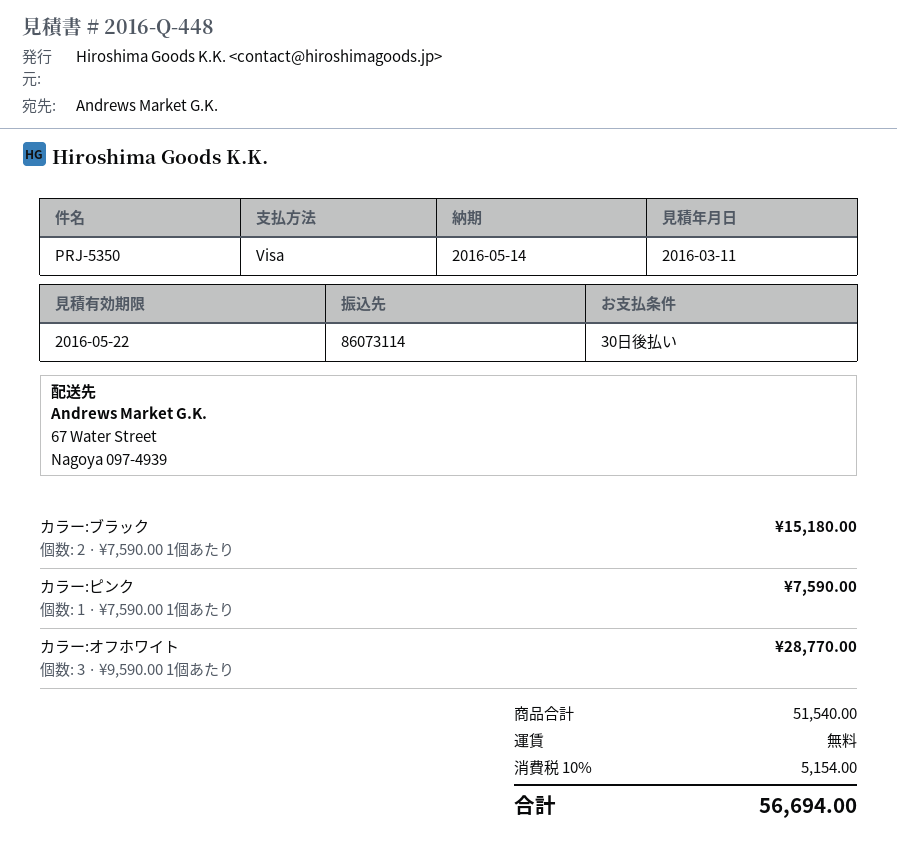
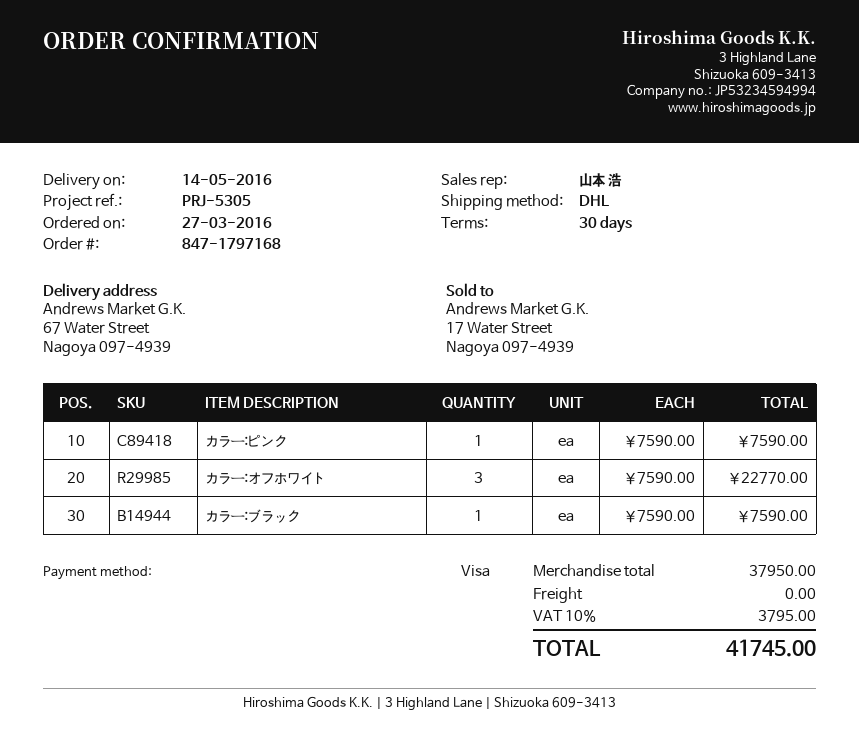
reference: PRJ-5350 -> PRJ-5305
カラー:ブラック: 2 x 7590.00 = 15180.00 -> 1 x 7590.00 = 7590.00
カラー:オフホワイト: 3 x 9590.00 = 28770.00 -> 3 x 7590.00 = 22770.00
subtotal: 51540.00 -> 37950.00
tax: 10% = 5154.00 -> 10% = 3795.00
total: 56694.00 -> 41745.00

